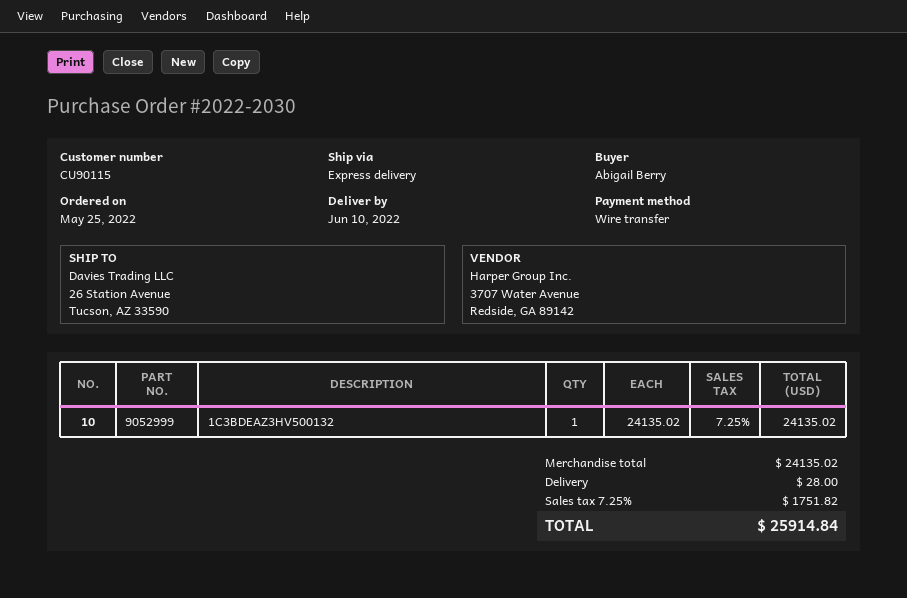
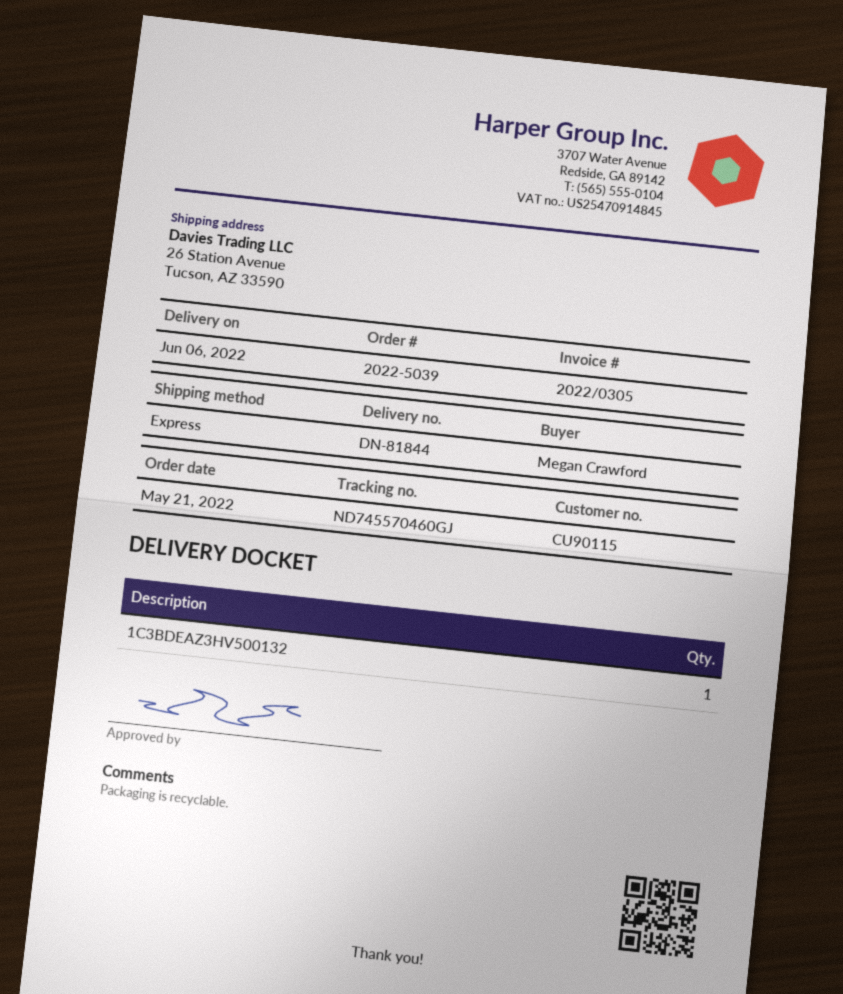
order number: 2022-2030 -> 2022-5039
order date: 2022-05-25 -> 2022-05-21
delivery date: 2022-06-10 -> 2022-06-06
ordered by: Abigail Berry -> Megan Crawford

